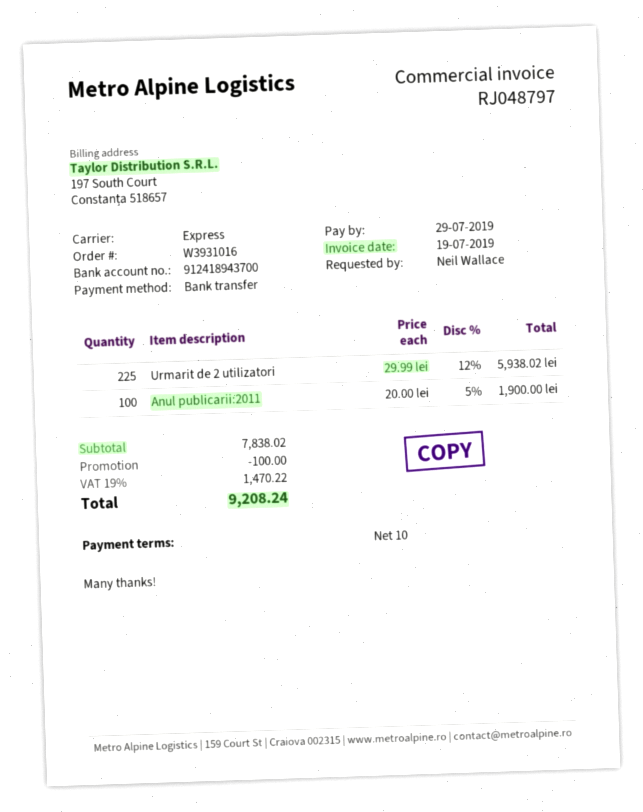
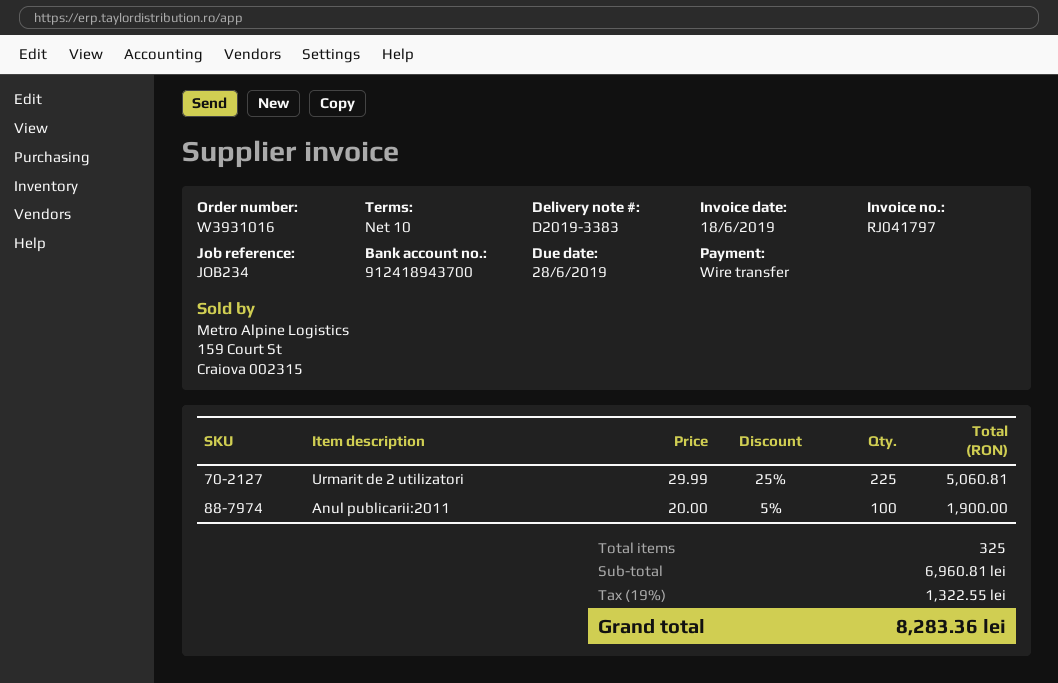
invoice number: RJ048797 -> RJ041797
invoice date: 2019-07-19 -> 2019-06-18
due date: 2019-07-29 -> 2019-06-28
Urmarit de 2 utilizatori: 225 x 29.99 - 12% = 5938.02 -> 225 x 29.99 - 25% = 5060.81
subtotal: 7838.02 -> 6960.81
discount: 100.00 -> none
tax: 19% = 1470.22 -> 19% = 1322.55
total: 9208.24 -> 8283.36

